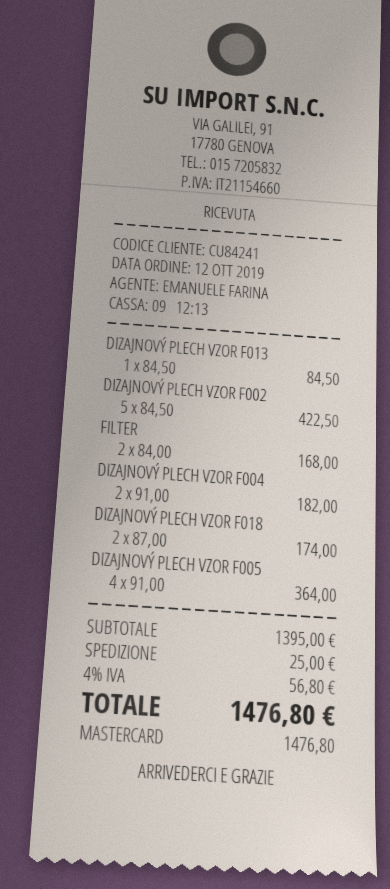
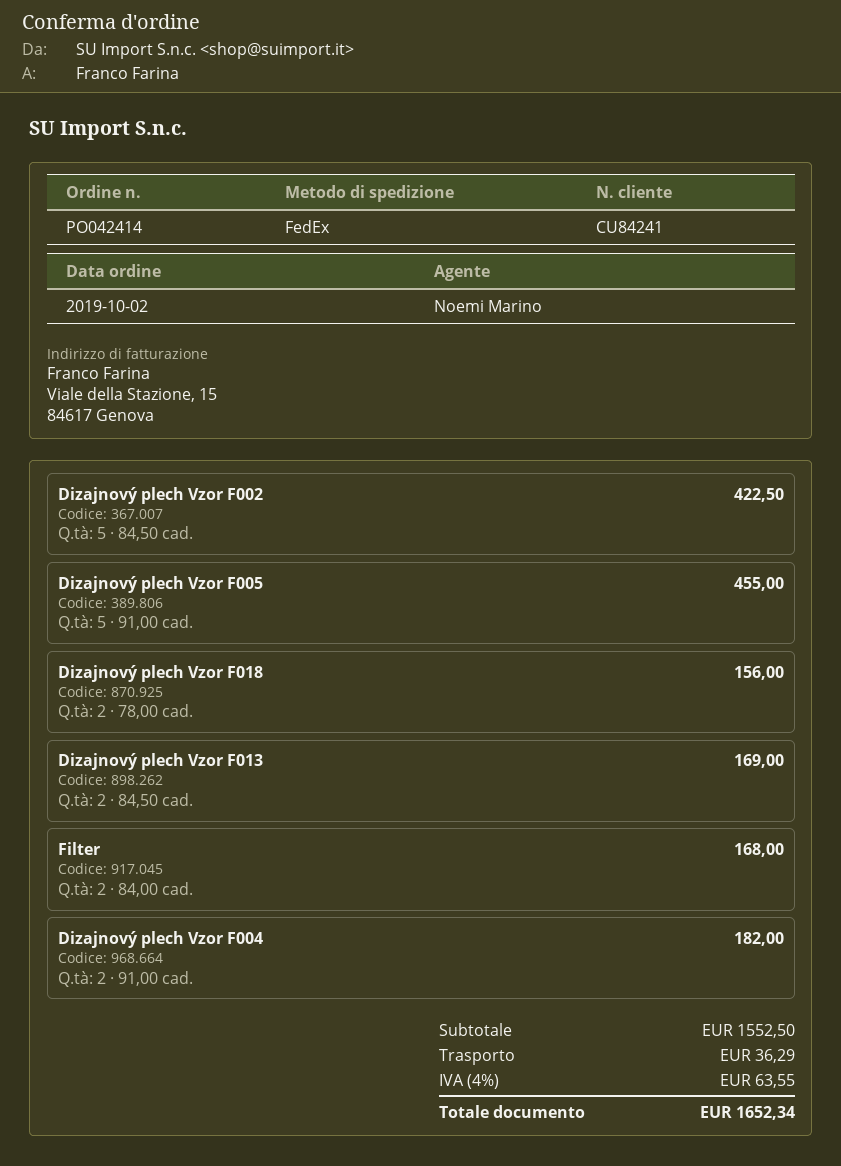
order date: 2019-10-12 -> 2019-10-02
sales rep: EMANUELE FARINA -> Noemi Marino
DIZAJNOVÝ PLECH VZOR F013: 1 x 84.50 = 84.50 -> 2 x 84.50 = 169.00
DIZAJNOVÝ PLECH VZOR F018: 2 x 87.00 = 174.00 -> 2 x 78.00 = 156.00
DIZAJNOVÝ PLECH VZOR F005: 4 x 91.00 = 364.00 -> 5 x 91.00 = 455.00
subtotal: 1395.00 -> 1552.50
shipping: 25.00 -> 36.29
tax: 4% = 56.80 -> 4% = 63.55
total: 1476.80 -> 1652.34

